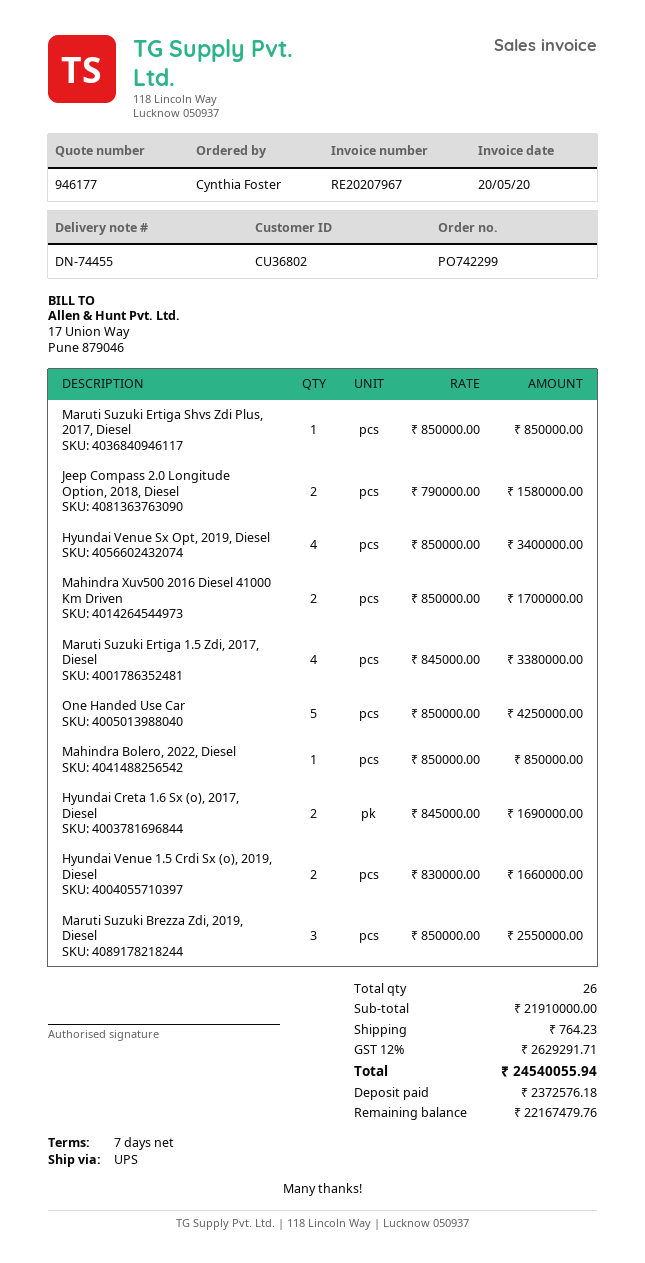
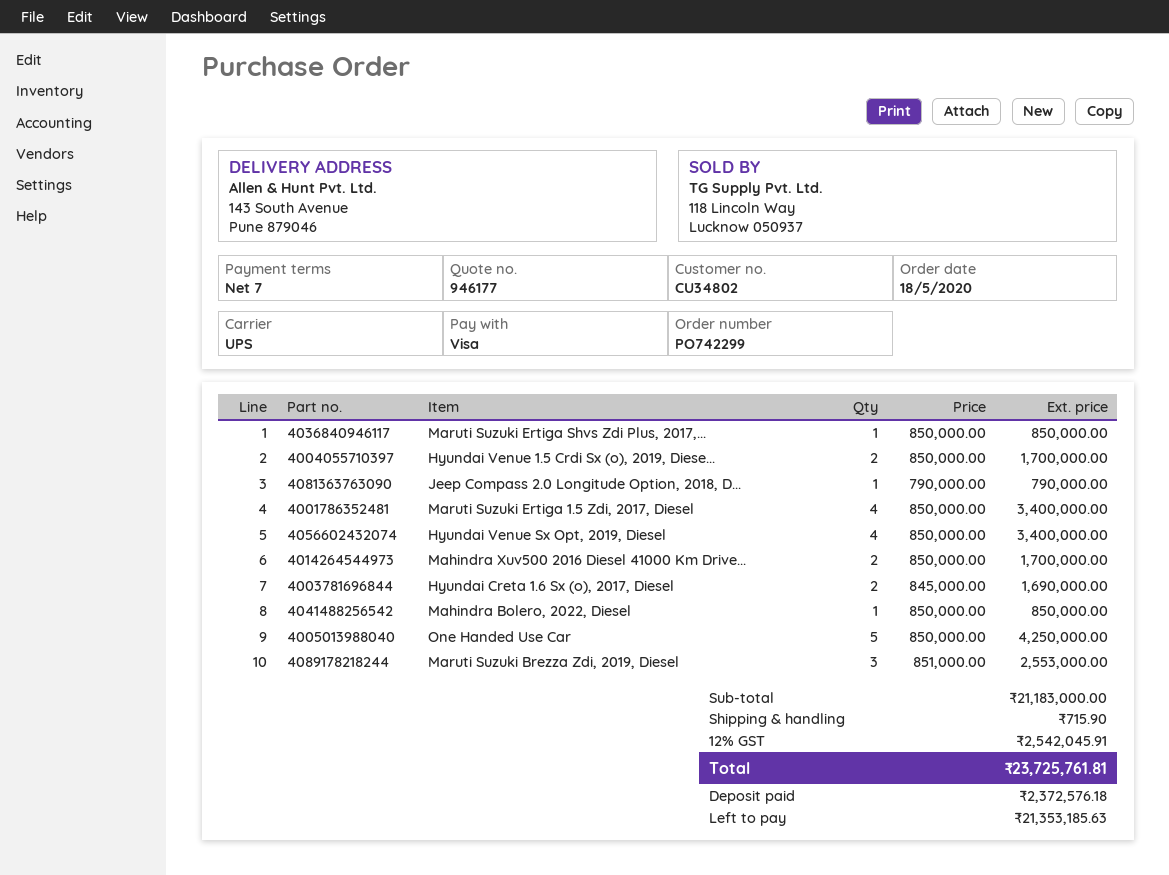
customer number: CU36802 -> CU34802
Jeep Compass 2.0 Longitude Option, 2018, Diesel: 2 x 790000.00 = 1580000.00 -> 1 x 790000.00 = 790000.00
Maruti Suzuki Ertiga 1.5 Zdi, 2017, Diesel: 4 x 845000.00 = 3380000.00 -> 4 x 850000.00 = 3400000.00
Hyundai Venue 1.5 Crdi Sx (o), 2019, Diesel: 2 x 830000.00 = 1660000.00 -> 2 x 850000.00 = 1700000.00
Maruti Suzuki Brezza Zdi, 2019, Diesel: 3 x 850000.00 = 2550000.00 -> 3 x 851000.00 = 2553000.00
subtotal: 21910000.00 -> 21183000.00
shipping: 764.23 -> 715.90
tax: 12% = 2629291.71 -> 12% = 2542045.91
total: 24540055.94 -> 23725761.81
balance: 22167479.76 -> 21353185.63

